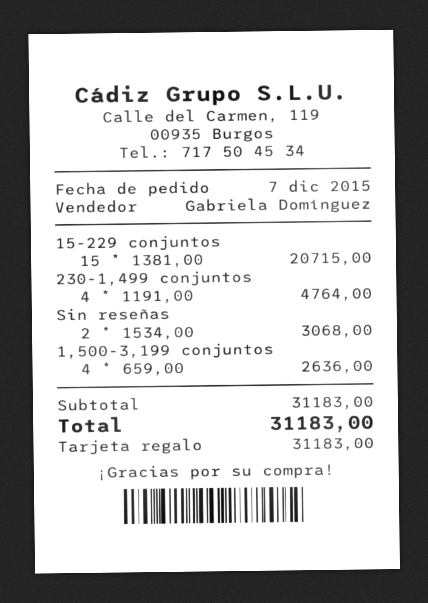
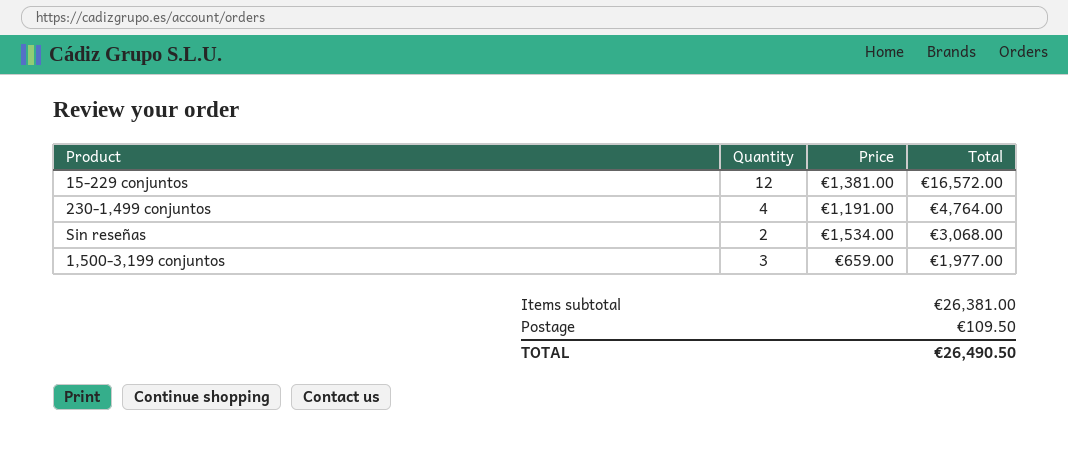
15-229 conjuntos: 15 x 1381.00 = 20715.00 -> 12 x 1381.00 = 16572.00
1,500-3,199 conjuntos: 4 x 659.00 = 2636.00 -> 3 x 659.00 = 1977.00
subtotal: 31183.00 -> 26381.00
shipping: none -> 109.50
total: 31183.00 -> 26490.50

